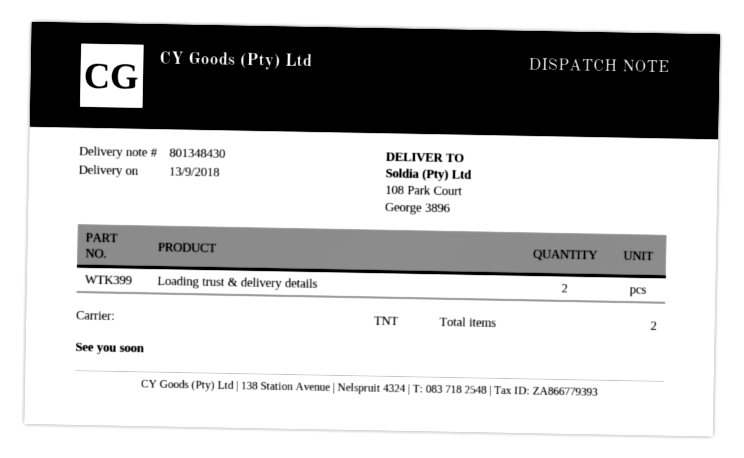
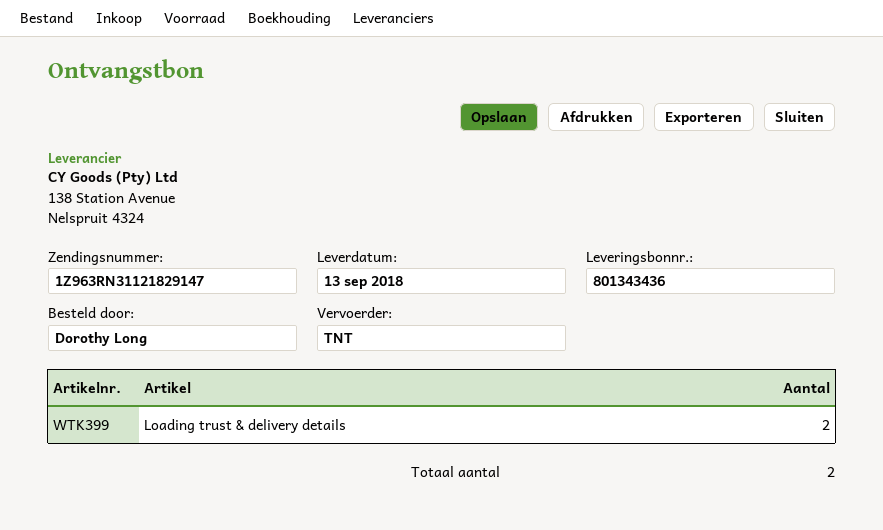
delivery note number: 801348430 -> 801343436

